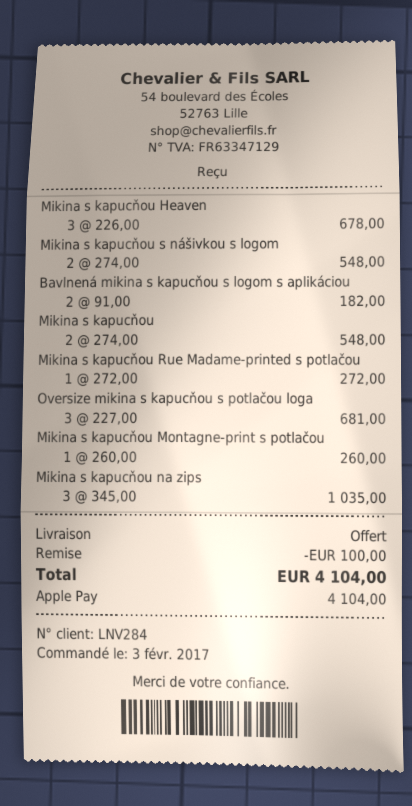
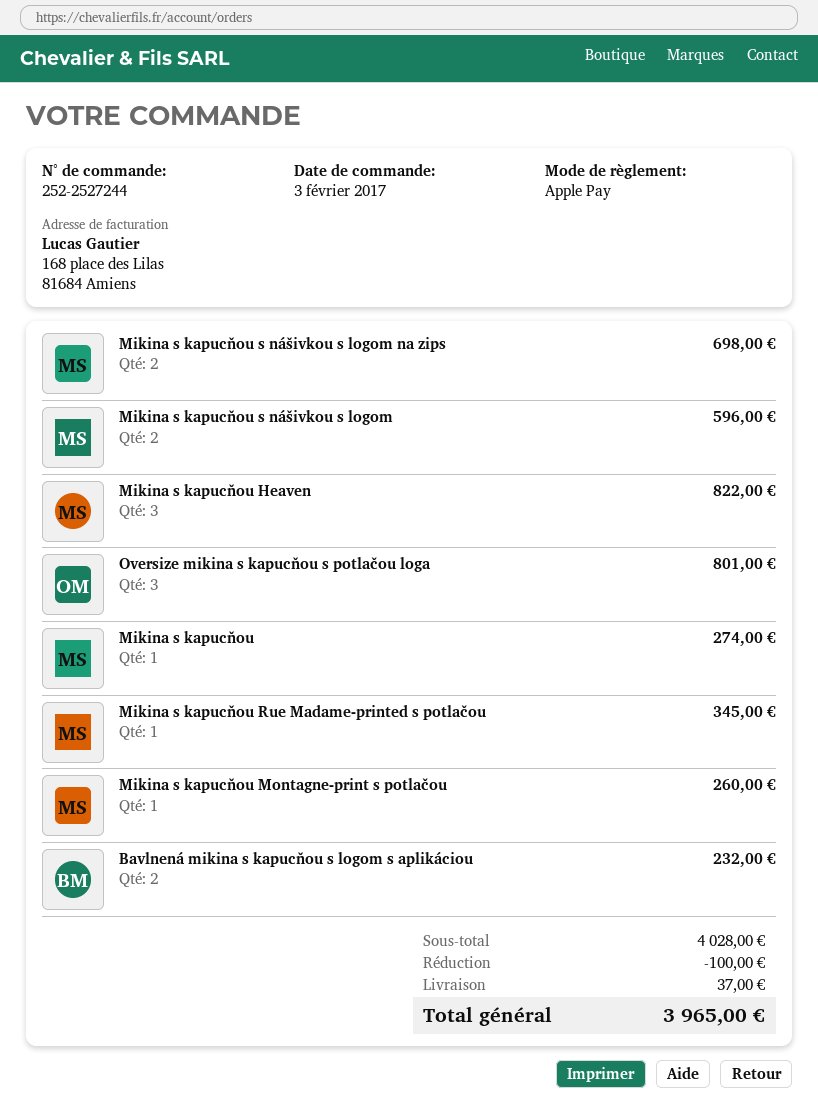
Mikina s kapucňou Heaven: 3 for 678.00 -> 3 for 822.00
Mikina s kapucňou s nášivkou s logom: 2 for 548.00 -> 2 for 596.00
Bavlnená mikina s kapucňou s logom s aplikáciou: 2 for 182.00 -> 2 for 232.00
Mikina s kapucňou: 2 for 548.00 -> 1 for 274.00
Mikina s kapucňou Rue Madame-printed s potlačou: 1 for 272.00 -> 1 for 345.00
Oversize mikina s kapucňou s potlačou loga: 3 for 681.00 -> 3 for 801.00
Mikina s kapucňou na zips: 3 for 1035.00 -> none
Mikina s kapucňou s nášivkou s logom na zips: none -> 2 for 698.00
shipping: 0.00 -> 37.00
total: 4104.00 -> 3965.00

